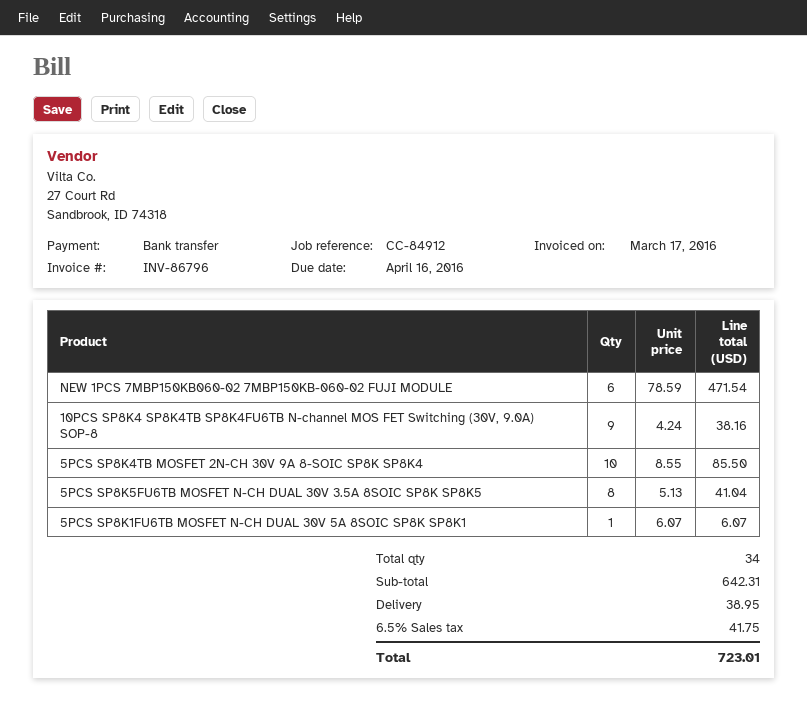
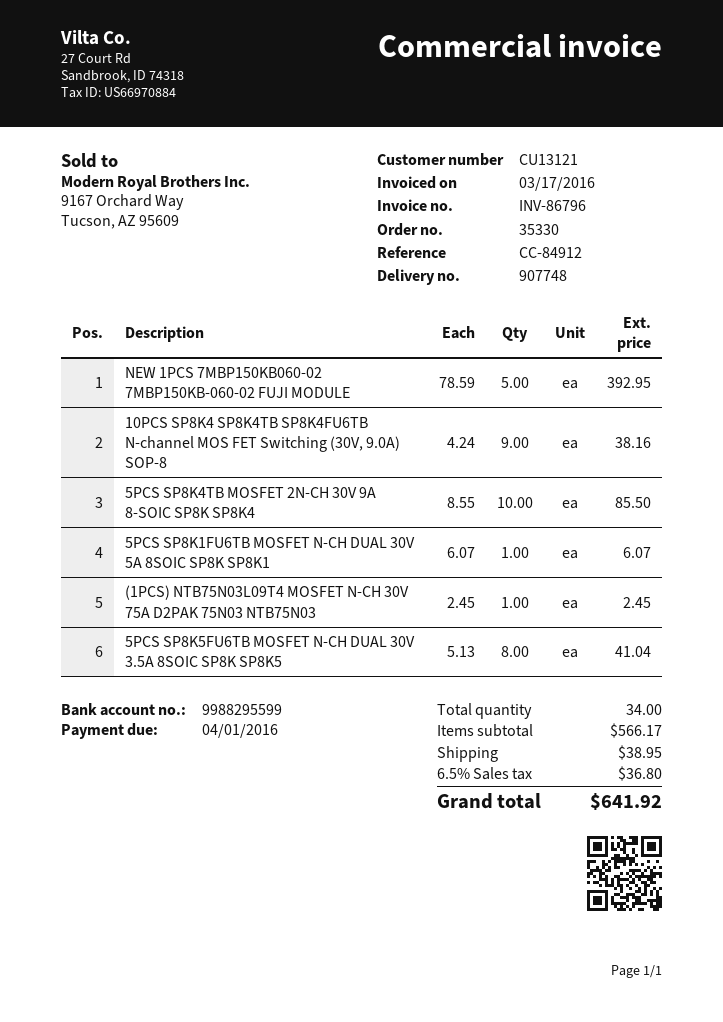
due date: 2016-04-16 -> 2016-04-01
NEW 1PCS 7MBP150KB060-02 7MBP150KB-060-02 FUJI MODULE: 6 x 78.59 = 471.54 -> 5 x 78.59 = 392.95
(1PCS) NTB75N03L09T4 MOSFET N-CH 30V 75A D2PAK 75N03 NTB75N03: none -> 1 x 2.45 = 2.45
subtotal: 642.31 -> 566.17
tax: 6.5% = 41.75 -> 6.5% = 36.80
total: 723.01 -> 641.92

